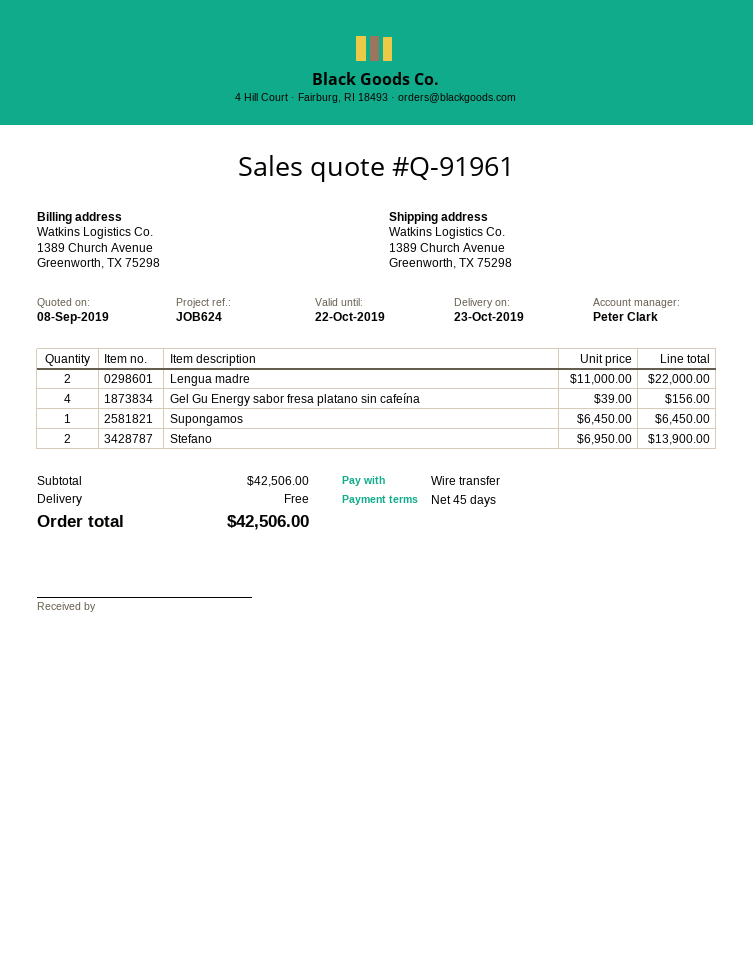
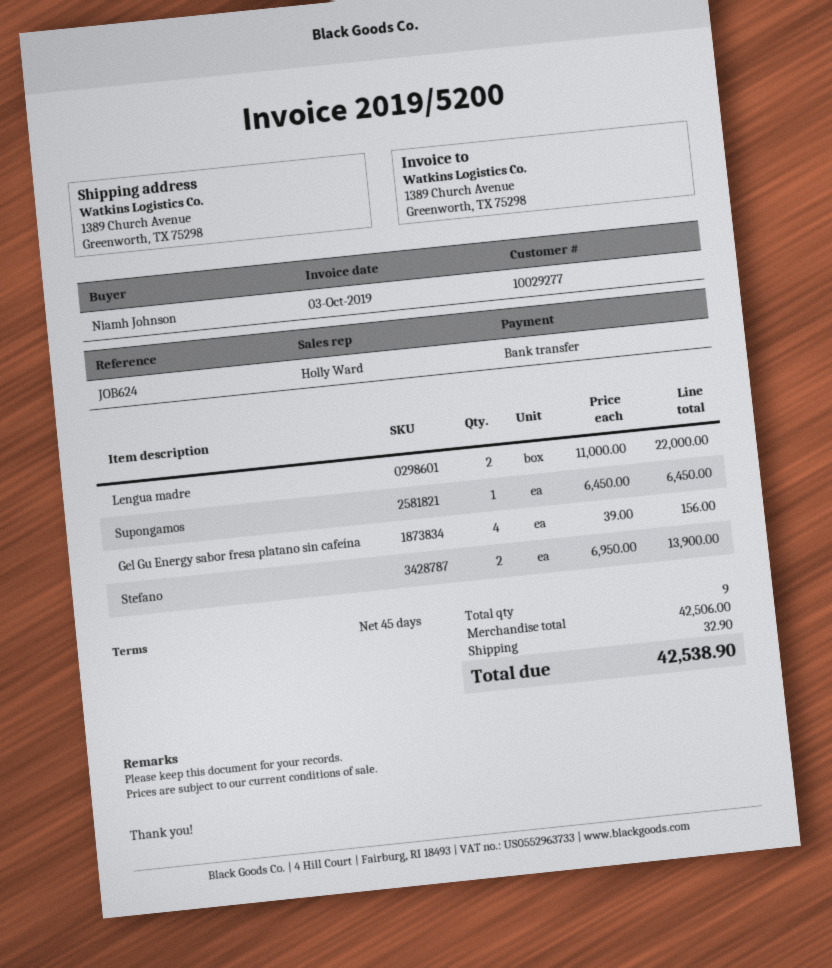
sales rep: Peter Clark -> Holly Ward
shipping: 0.00 -> 32.90
total: 42506.00 -> 42538.90

